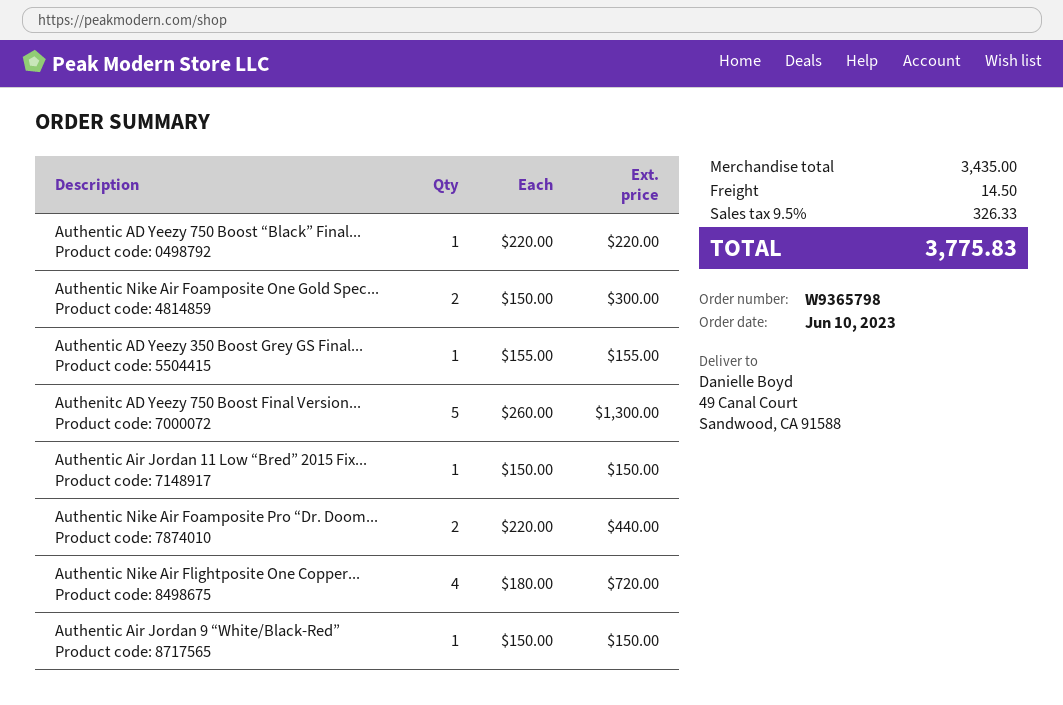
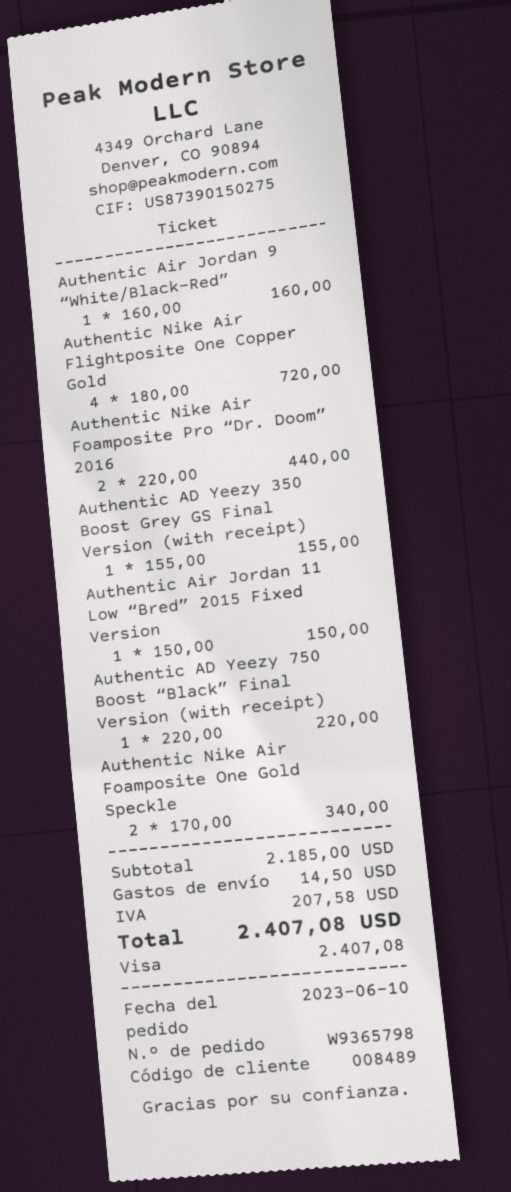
Authentic Nike Air Foamposite One Gold Spec...: 2 x 150.00 = 300.00 -> 2 x 170.00 = 340.00
Authenitc AD Yeezy 750 Boost Final Version...: 5 x 260.00 = 1300.00 -> none
Authentic Air Jordan 9 “White/Black-Red”: 1 x 150.00 = 150.00 -> 1 x 160.00 = 160.00
subtotal: 3435.00 -> 2185.00
tax: 326.33 -> 207.58
total: 3775.83 -> 2407.08

